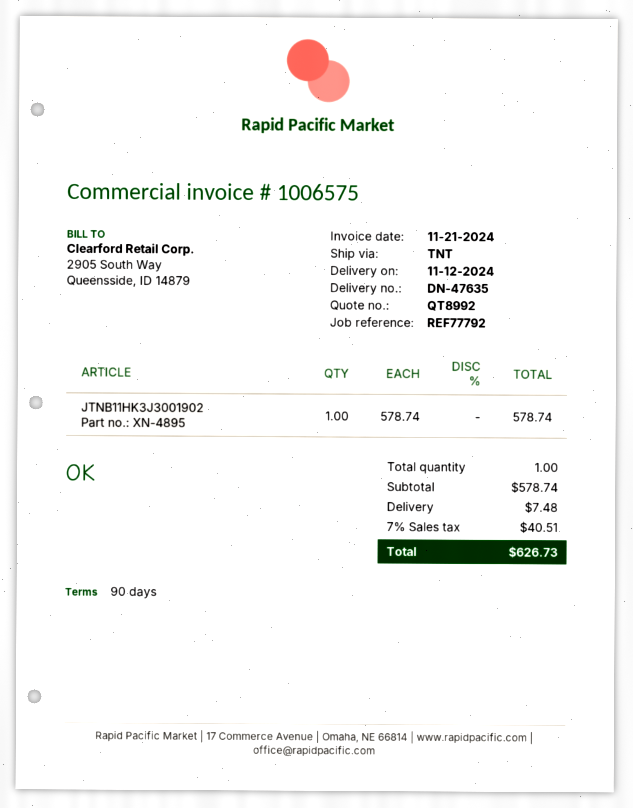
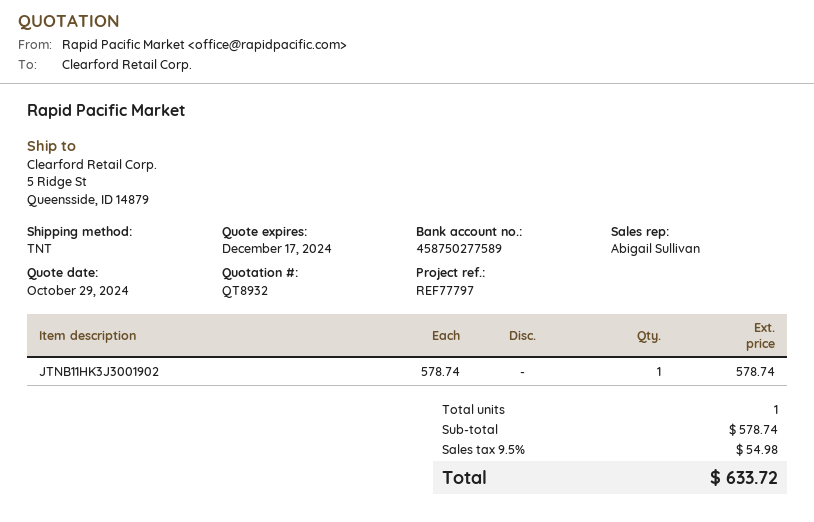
quote number: QT8992 -> QT8932
reference: REF77792 -> REF77797
shipping: 7.48 -> none
tax: 7% = 40.51 -> 9.5% = 54.98
total: 626.73 -> 633.72

